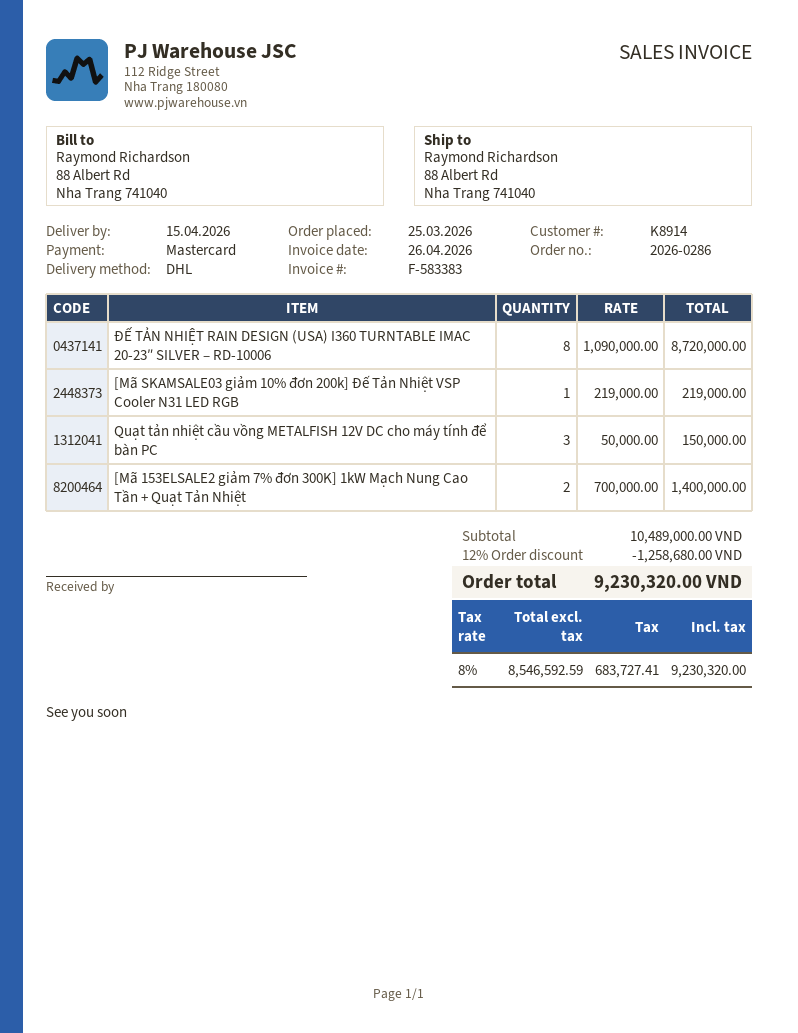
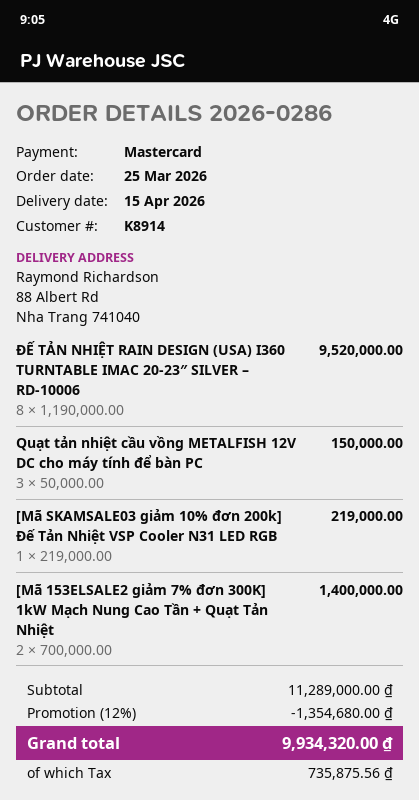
ĐẾ TẢN NHIỆT RAIN DESIGN (USA) I360 TURNTABLE IMAC 20-23″ SILVER – RD-10006: 8 x 1090000.00 = 8720000.00 -> 8 x 1190000.00 = 9520000.00
subtotal: 10489000.00 -> 11289000.00
discount: 12% = 1258680.00 -> 12% = 1354680.00
tax: 683727.41 -> 735875.56
total: 9230320.00 -> 9934320.00

